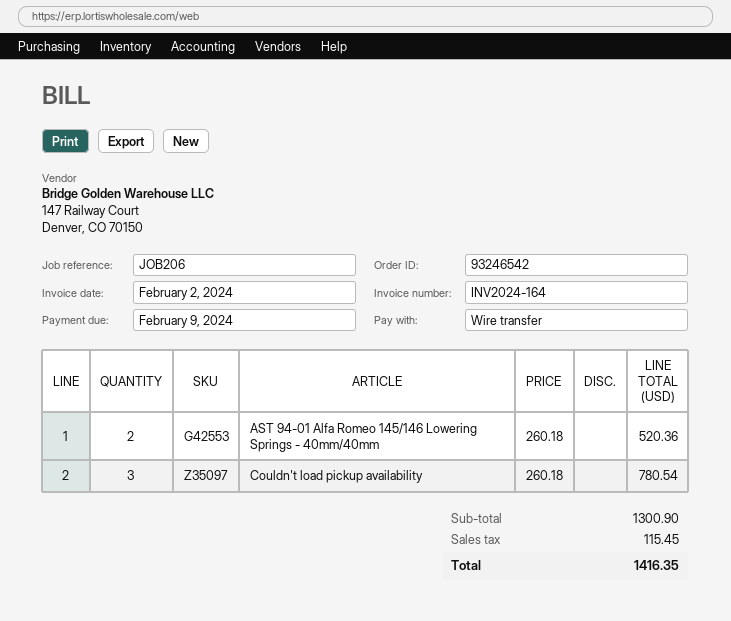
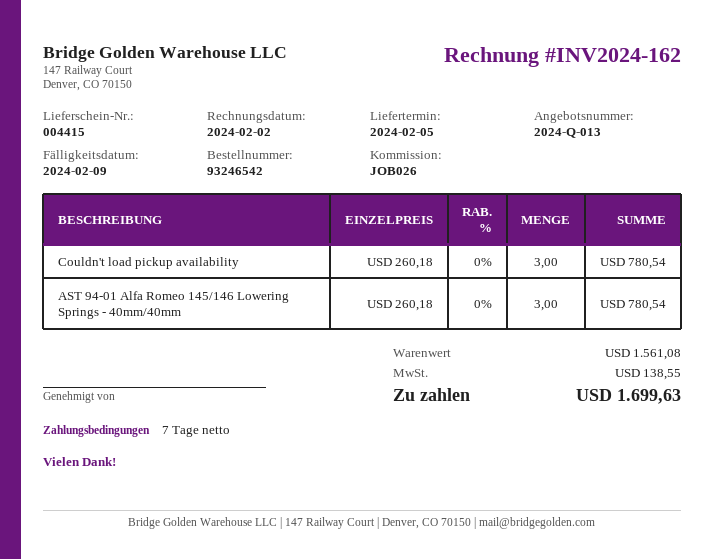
invoice number: INV2024-164 -> INV2024-162
reference: JOB206 -> JOB026
AST 94-01 Alfa Romeo 145/146 Lowering Springs - 40mm/40mm: 2 x 260.18 = 520.36 -> 3 x 260.18 = 780.54
subtotal: 1300.90 -> 1561.08
tax: 115.45 -> 138.55
total: 1416.35 -> 1699.63

